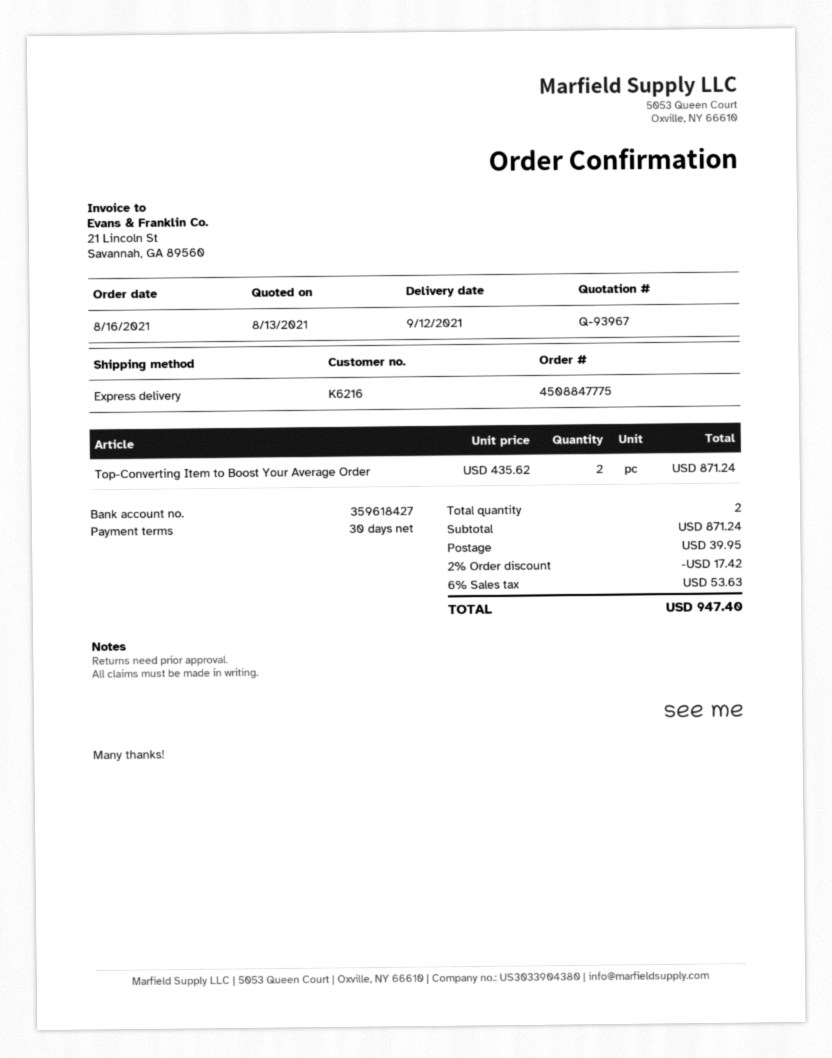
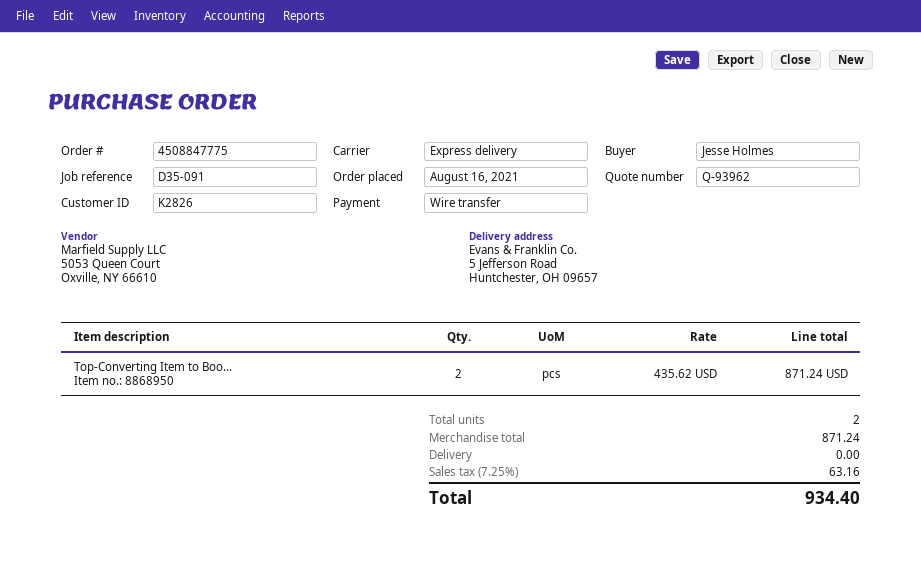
quote number: Q-93967 -> Q-93962
customer number: K6216 -> K2826
discount: 2% = 17.42 -> none
shipping: 39.95 -> 0.00
tax: 6% = 53.63 -> 7.25% = 63.16
total: 947.40 -> 934.40

